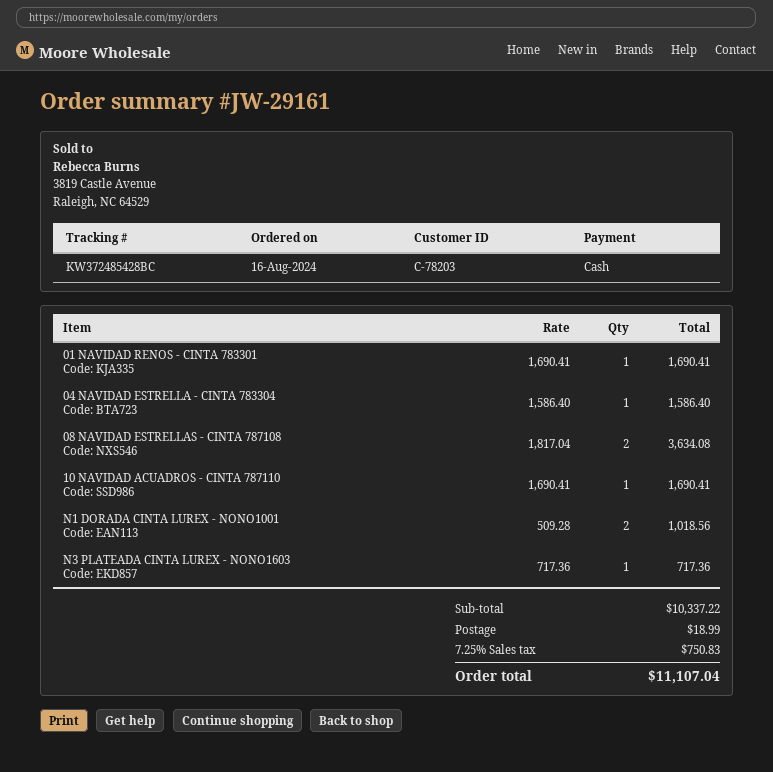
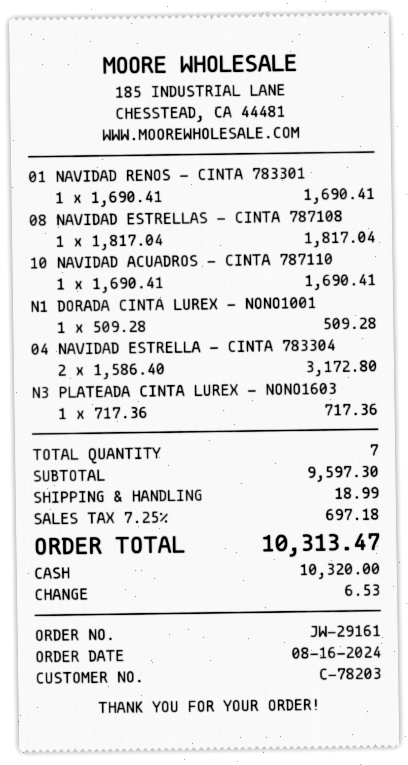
04 NAVIDAD ESTRELLA - CINTA 783304: 1 x 1586.40 = 1586.40 -> 2 x 1586.40 = 3172.80
08 NAVIDAD ESTRELLAS - CINTA 787108: 2 x 1817.04 = 3634.08 -> 1 x 1817.04 = 1817.04
N1 DORADA CINTA LUREX - NONO1001: 2 x 509.28 = 1018.56 -> 1 x 509.28 = 509.28
subtotal: 10337.22 -> 9597.30
tax: 7.25% = 750.83 -> 7.25% = 697.18
total: 11107.04 -> 10313.47

